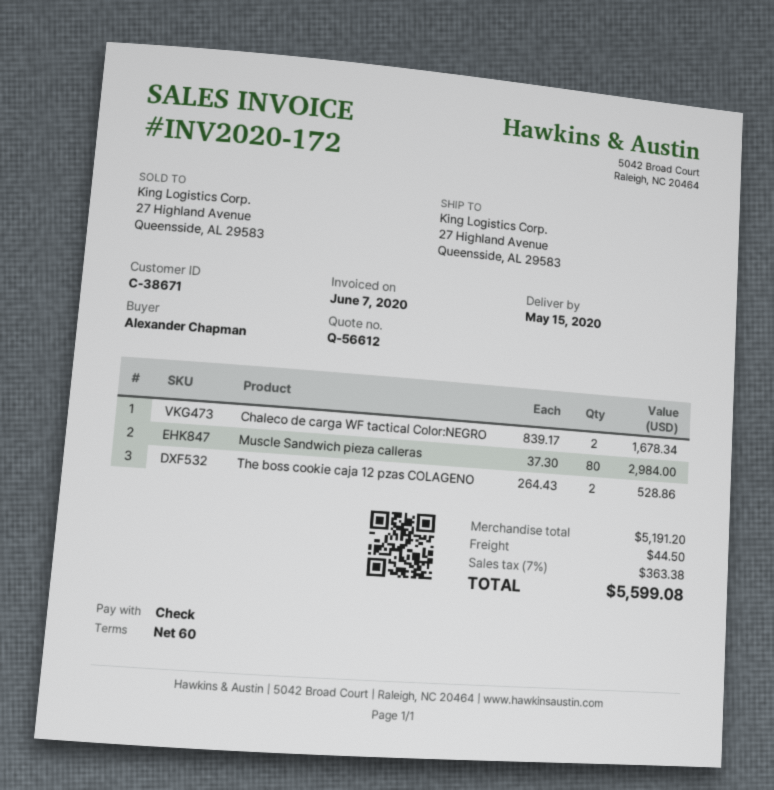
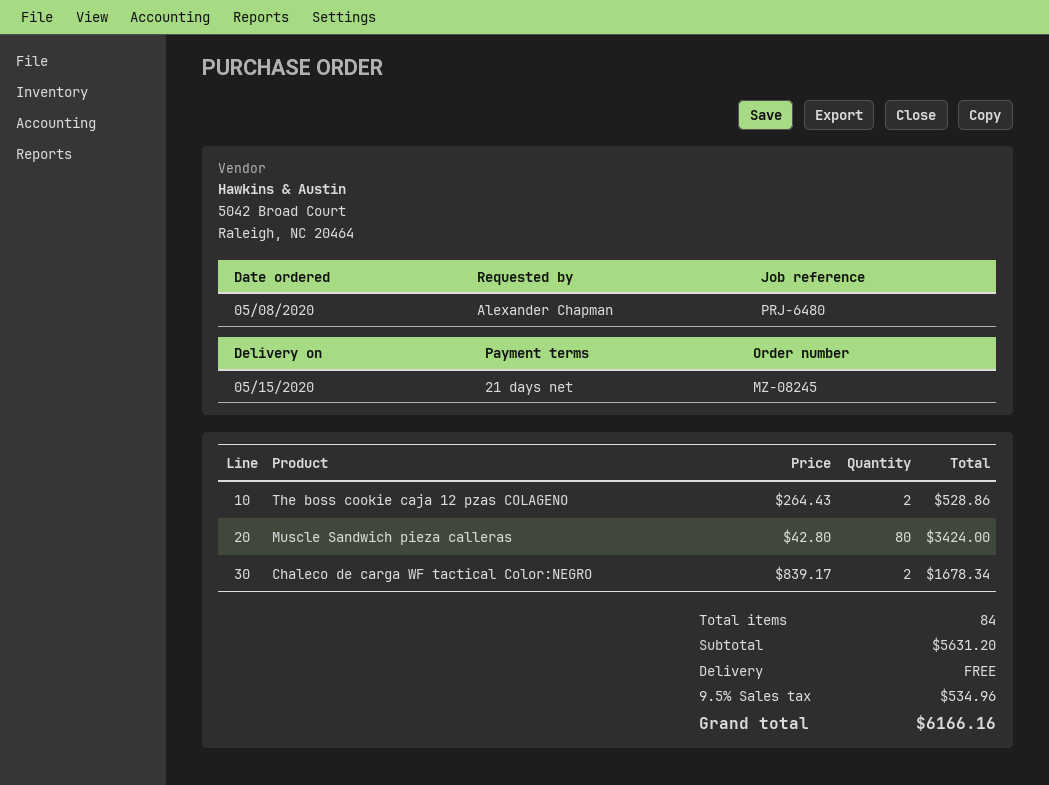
payment terms: 60 days -> 21 days
Muscle Sandwich pieza calleras: 80 x 37.30 = 2984.00 -> 80 x 42.80 = 3424.00
subtotal: 5191.20 -> 5631.20
shipping: 44.50 -> 0.00
tax: 7% = 363.38 -> 9.5% = 534.96
total: 5599.08 -> 6166.16

